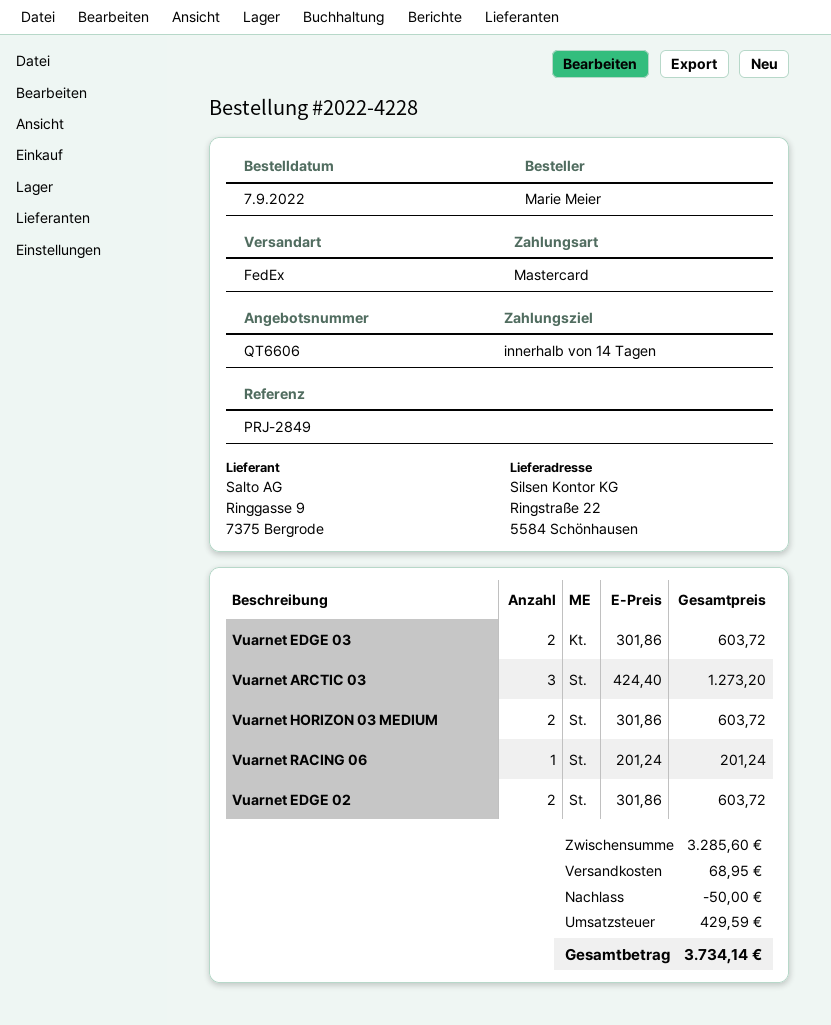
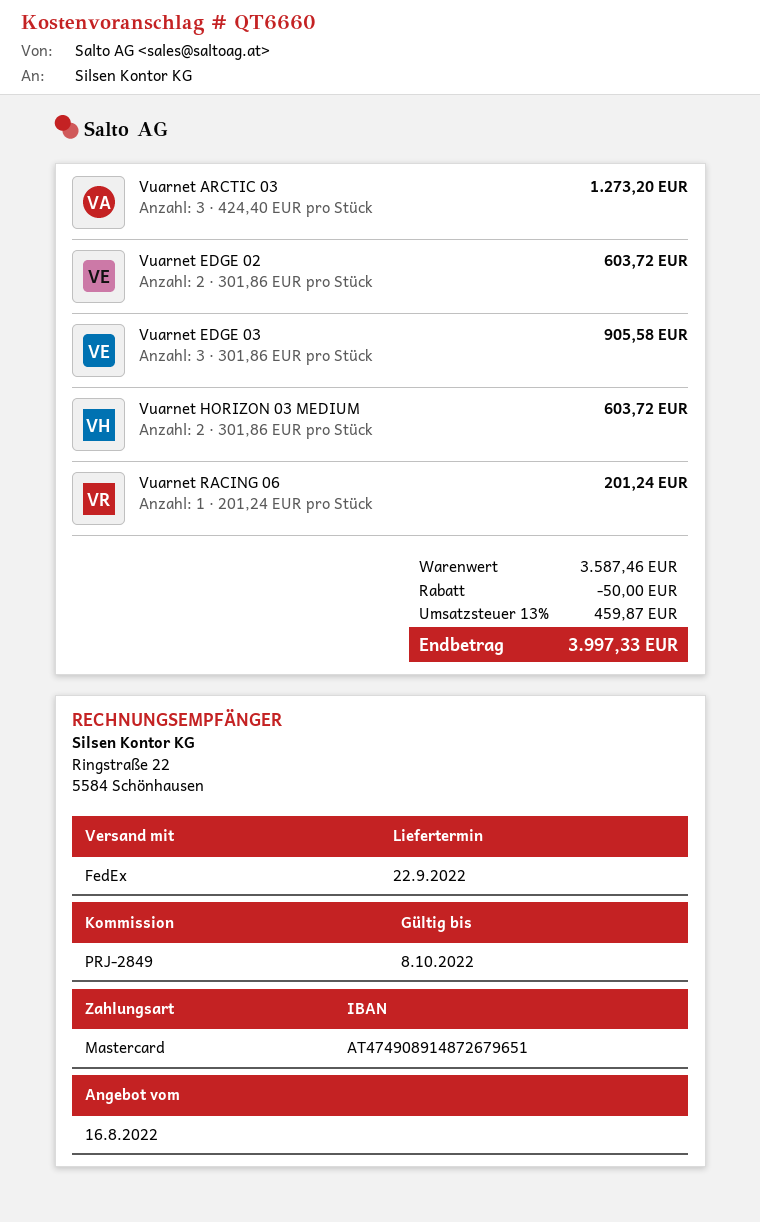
quote number: QT6606 -> QT6660
Vuarnet EDGE 03: 2 x 301.86 = 603.72 -> 3 x 301.86 = 905.58
subtotal: 3285.60 -> 3587.46
shipping: 68.95 -> none
tax: 429.59 -> 459.87
total: 3734.14 -> 3997.33

